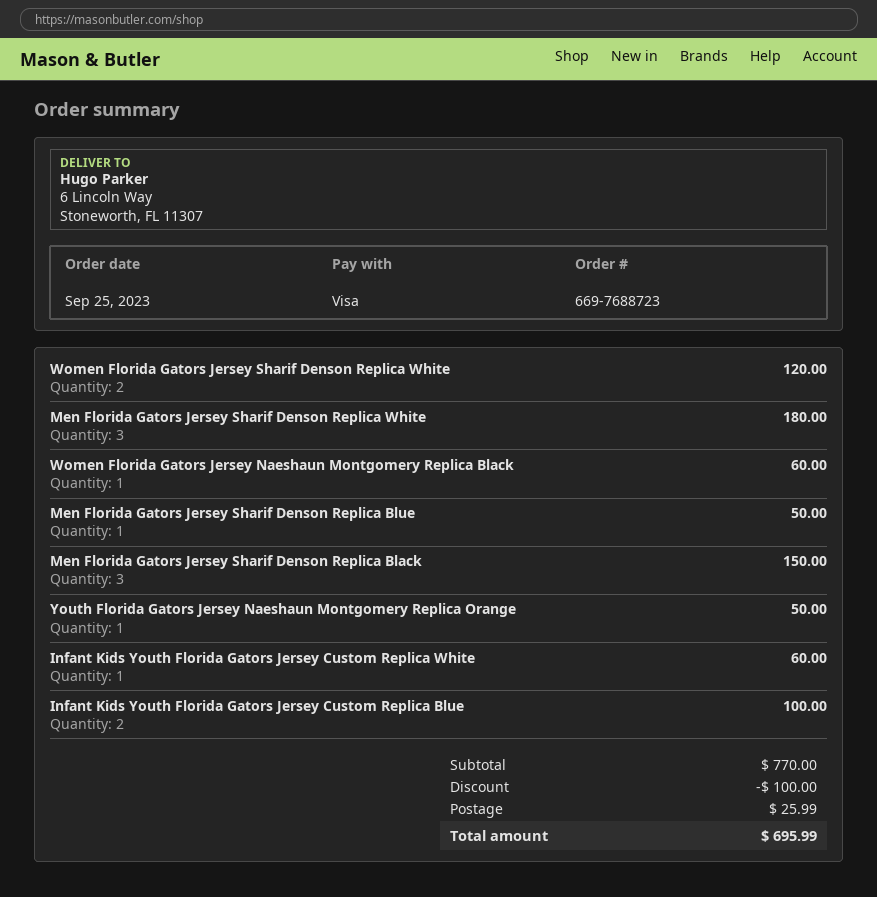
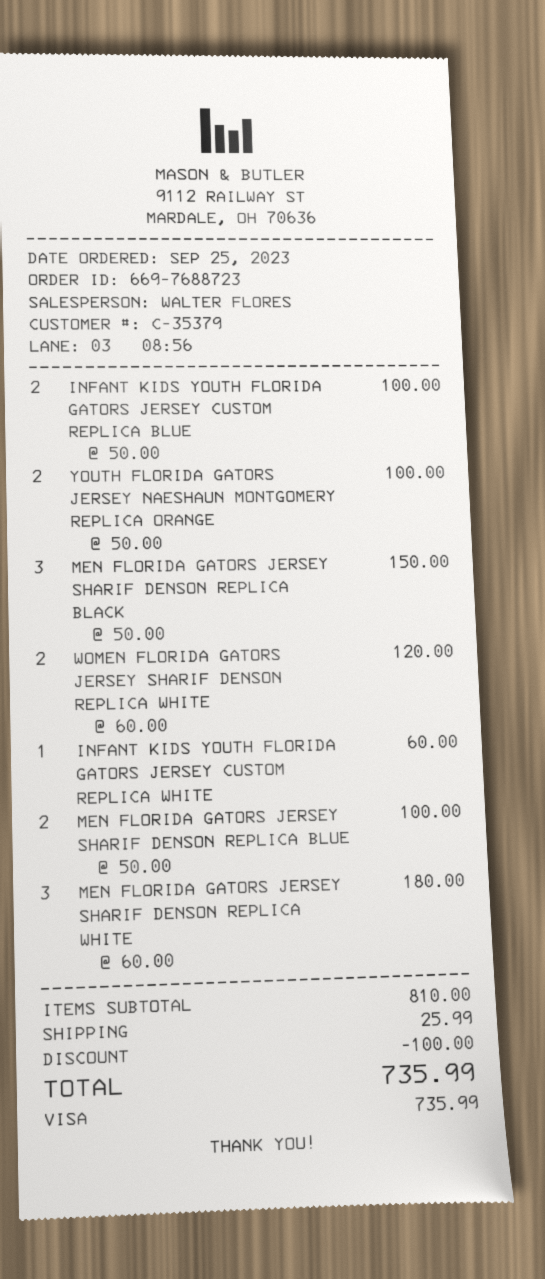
Women Florida Gators Jersey Naeshaun Montgomery Replica Black: 1 for 60.00 -> none
Men Florida Gators Jersey Sharif Denson Replica Blue: 1 for 50.00 -> 2 for 100.00
Youth Florida Gators Jersey Naeshaun Montgomery Replica Orange: 1 for 50.00 -> 2 for 100.00
subtotal: 770.00 -> 810.00
total: 695.99 -> 735.99

